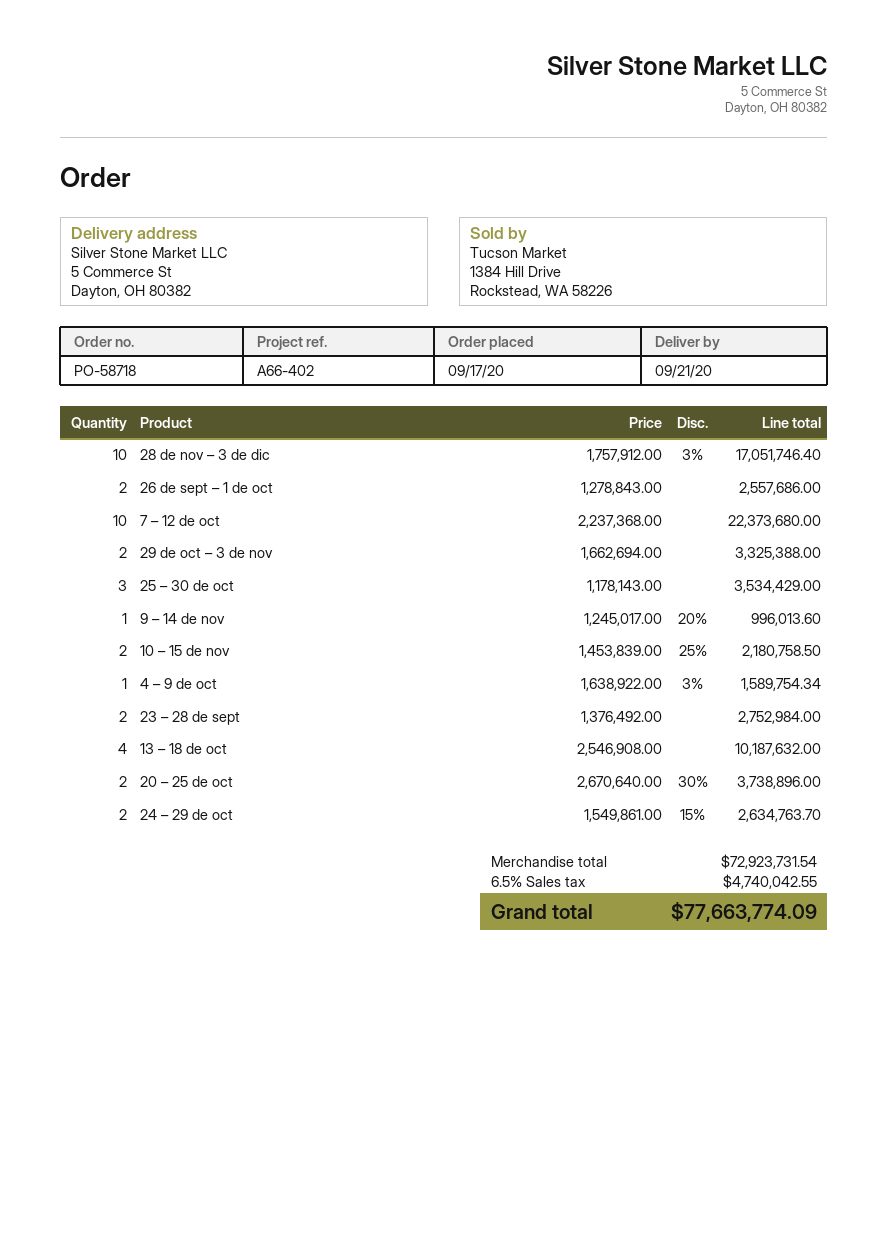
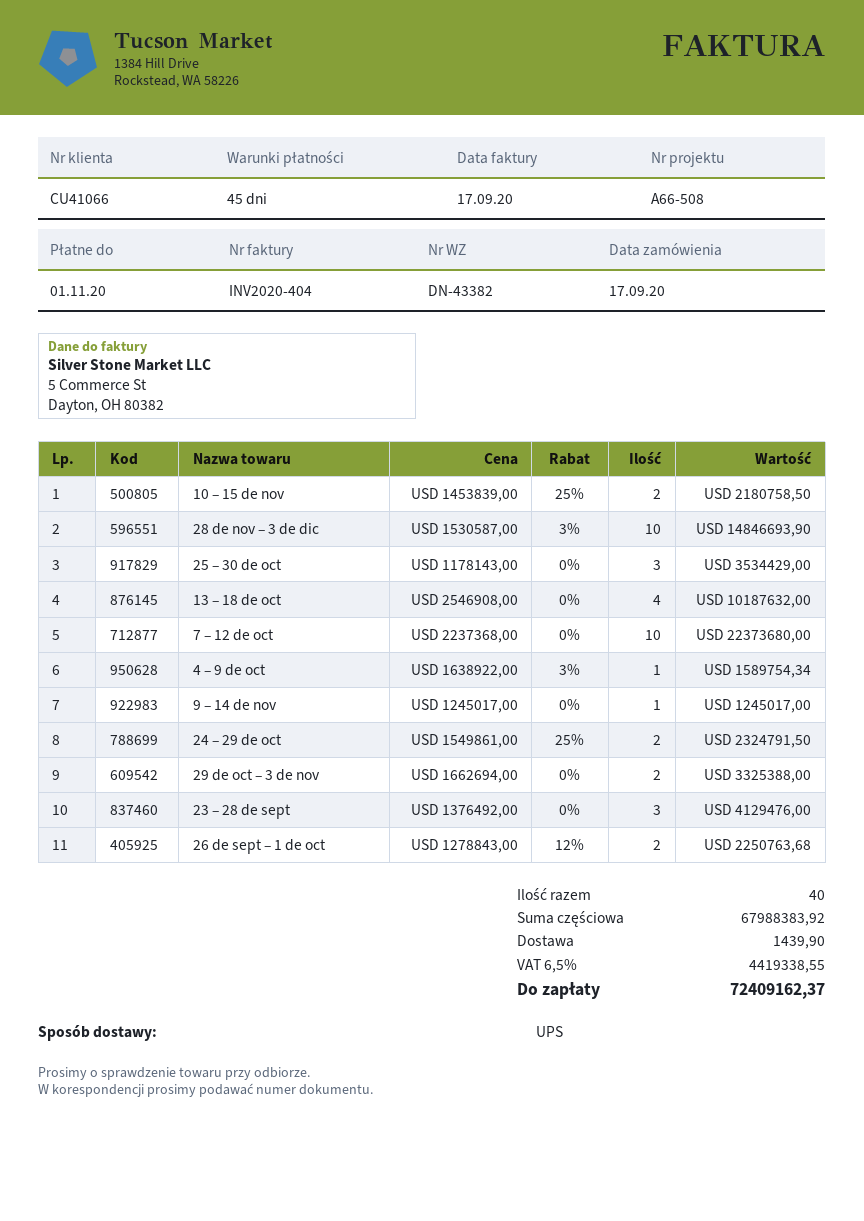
reference: A66-402 -> A66-508
28 de nov – 3 de dic: 10 x 1757912.00 - 3% = 17051746.40 -> 10 x 1530587.00 - 3% = 14846693.90
26 de sept – 1 de oct: 2 x 1278843.00 = 2557686.00 -> 2 x 1278843.00 - 12% = 2250763.68
9 – 14 de nov: 1 x 1245017.00 - 20% = 996013.60 -> 1 x 1245017.00 = 1245017.00
23 – 28 de sept: 2 x 1376492.00 = 2752984.00 -> 3 x 1376492.00 = 4129476.00
20 – 25 de oct: 2 x 2670640.00 - 30% = 3738896.00 -> none
24 – 29 de oct: 2 x 1549861.00 - 15% = 2634763.70 -> 2 x 1549861.00 - 25% = 2324791.50
subtotal: 72923731.54 -> 67988383.92
shipping: none -> 1439.90
tax: 6.5% = 4740042.55 -> 6.5% = 4419338.55
total: 77663774.09 -> 72409162.37

